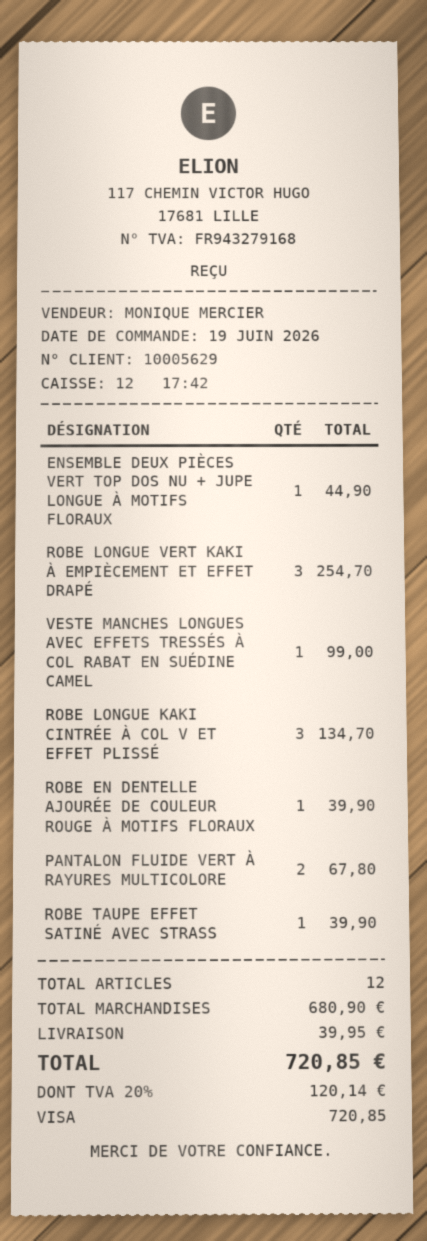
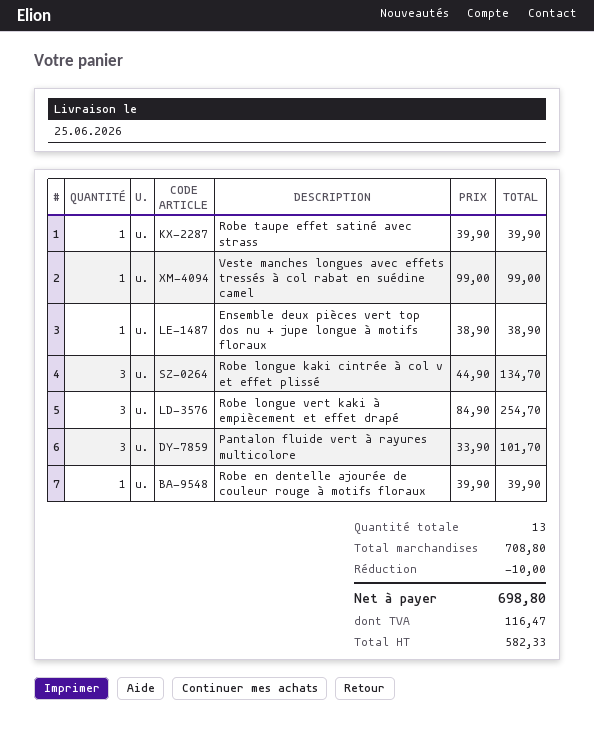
ENSEMBLE DEUX PIÈCES VERT TOP DOS NU + JUPE LONGUE À MOTIFS FLORAUX: 1 for 44.90 -> 1 for 38.90
PANTALON FLUIDE VERT À RAYURES MULTICOLORE: 2 for 67.80 -> 3 for 101.70
total quantity: 12 -> 13
subtotal: 680.90 -> 708.80
discount: none -> 10.00
shipping: 39.95 -> none
tax: 120.14 -> 116.47
total: 720.85 -> 698.80

